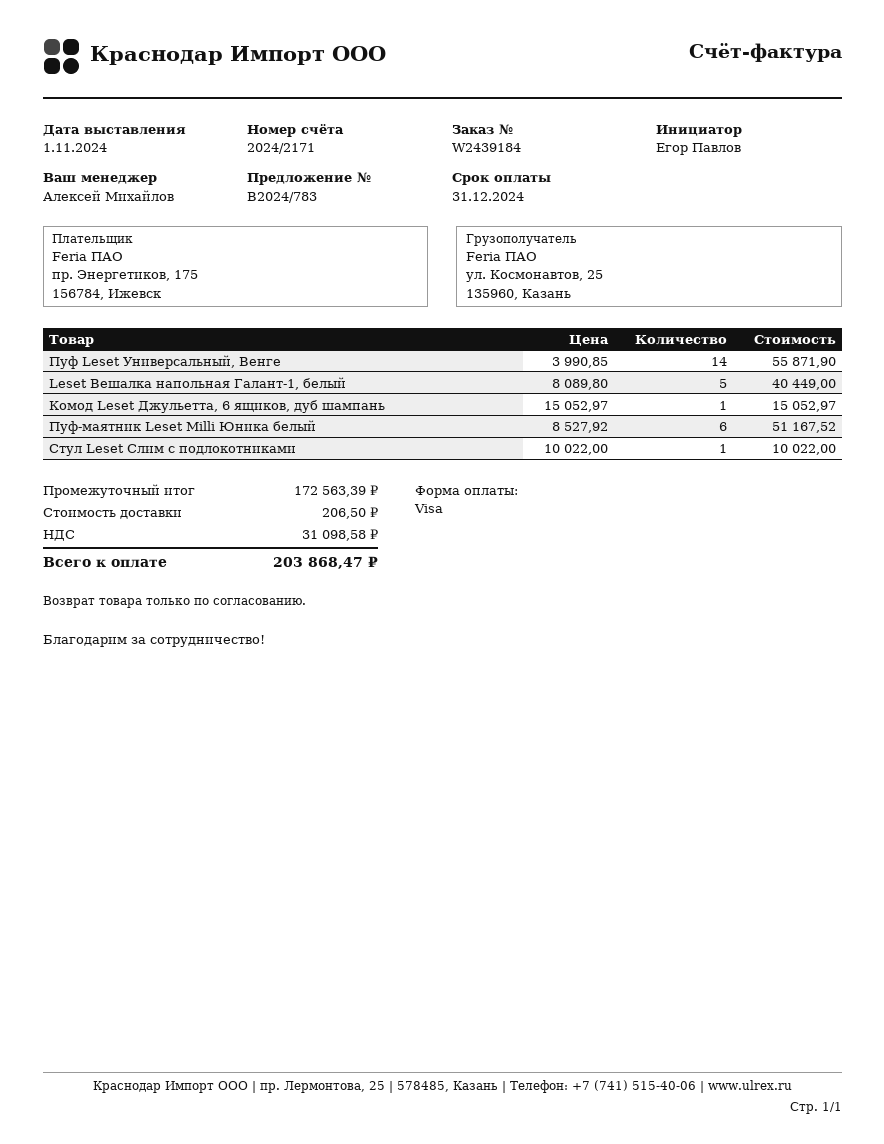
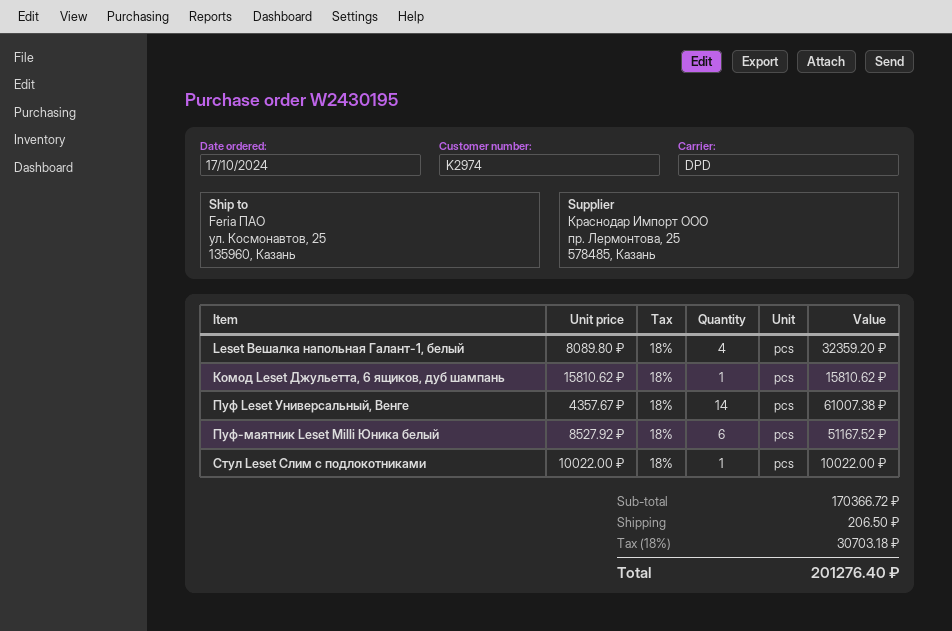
order number: W2439184 -> W2430195
Пуф Leset Универсальный, Венге: 14 x 3990.85 = 55871.90 -> 14 x 4357.67 = 61007.38
Leset Вешалка напольная Галант-1, белый: 5 x 8089.80 = 40449.00 -> 4 x 8089.80 = 32359.20
Комод Leset Джульетта, 6 ящиков, дуб шампань: 1 x 15052.97 = 15052.97 -> 1 x 15810.62 = 15810.62
subtotal: 172563.39 -> 170366.72
tax: 31098.58 -> 30703.18
total: 203868.47 -> 201276.40

